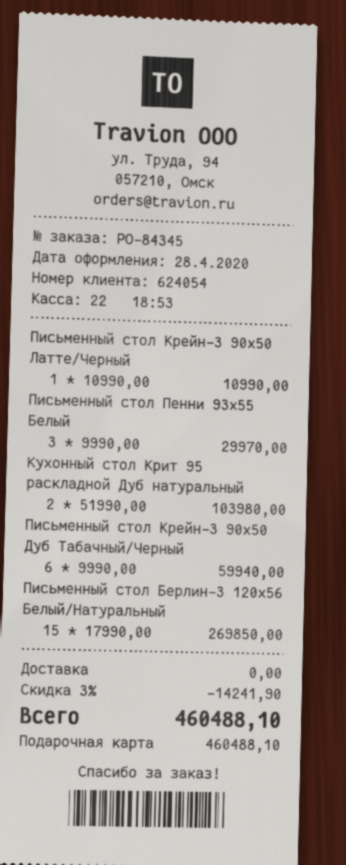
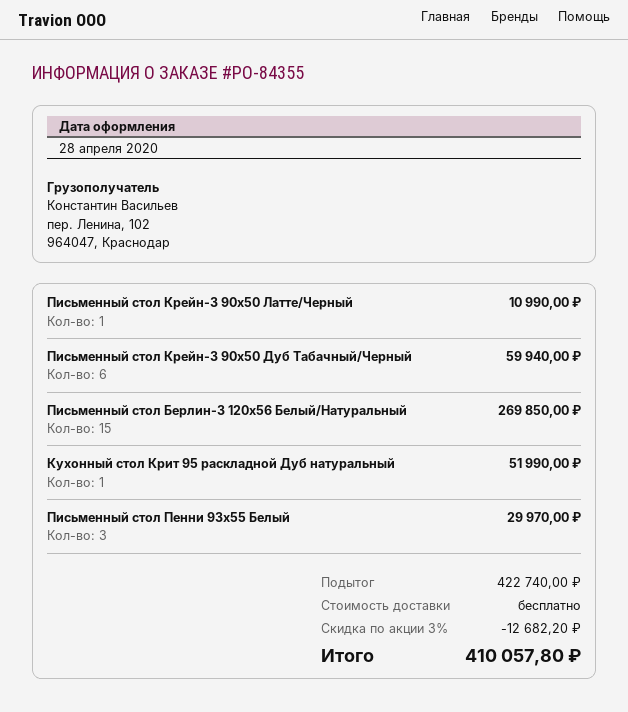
order number: PO-84345 -> PO-84355
Кухонный стол Крит 95 раскладной Дуб натуральный: 2 for 103980.00 -> 1 for 51990.00
discount: 3% = 14241.90 -> 3% = 12682.20
total: 460488.10 -> 410057.80

